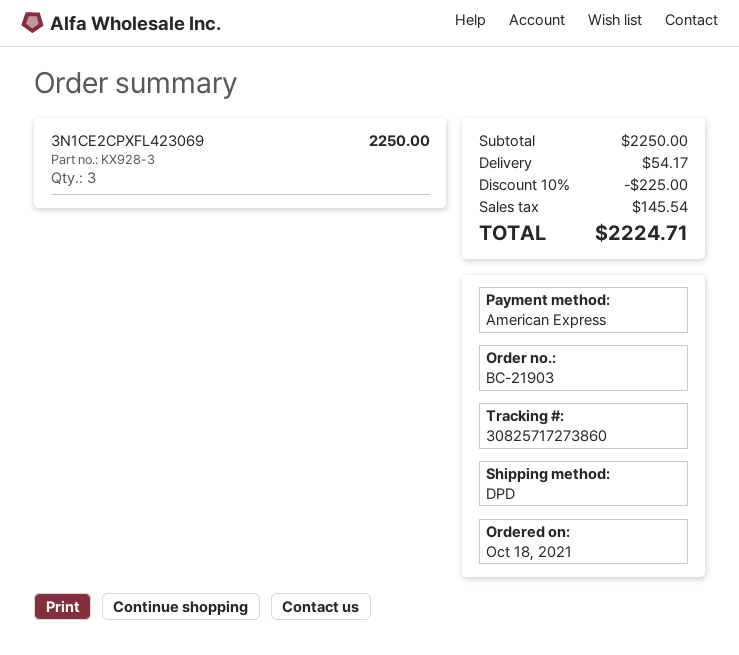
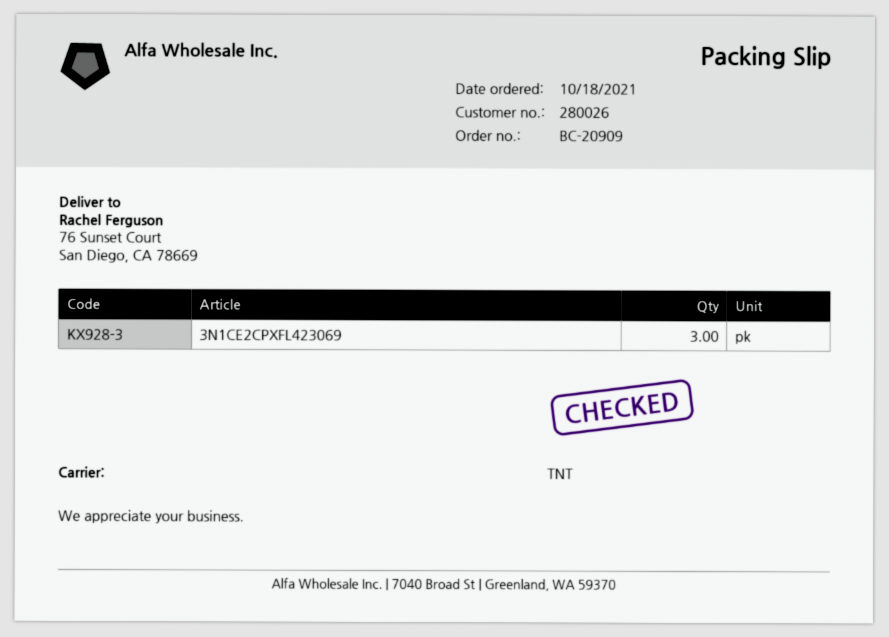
order number: BC-21903 -> BC-20909
shipping method: DPD -> TNT

